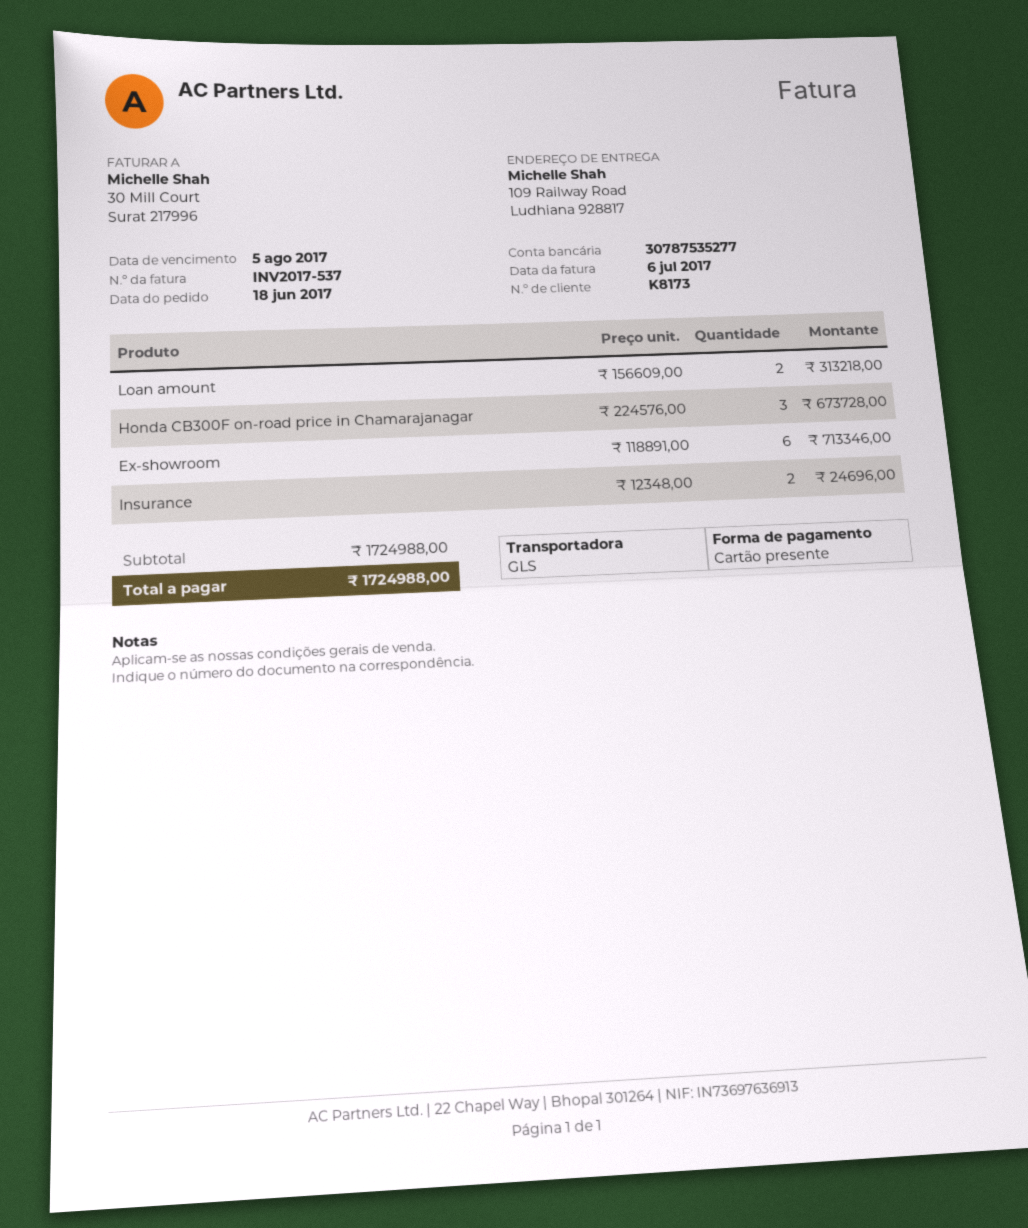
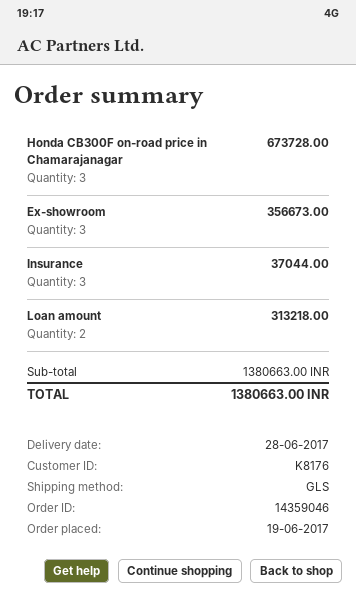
order date: 2017-06-18 -> 2017-06-19
customer number: K8173 -> K8176
Ex-showroom: 6 for 713346.00 -> 3 for 356673.00
Insurance: 2 for 24696.00 -> 3 for 37044.00
subtotal: 1724988.00 -> 1380663.00
total: 1724988.00 -> 1380663.00

